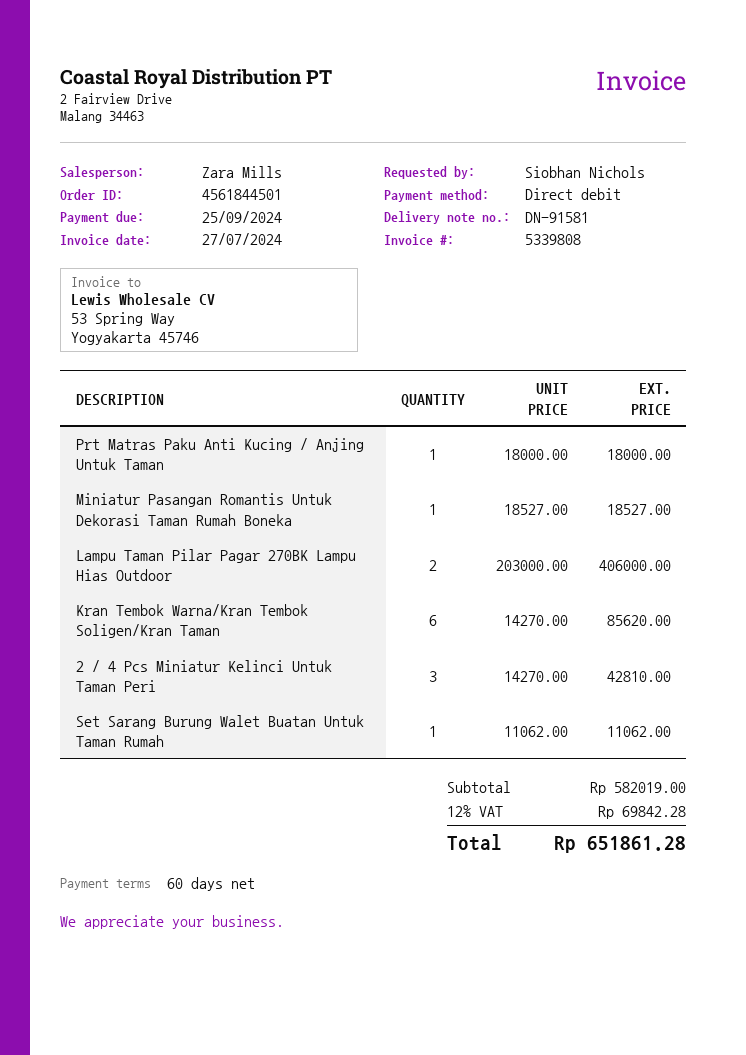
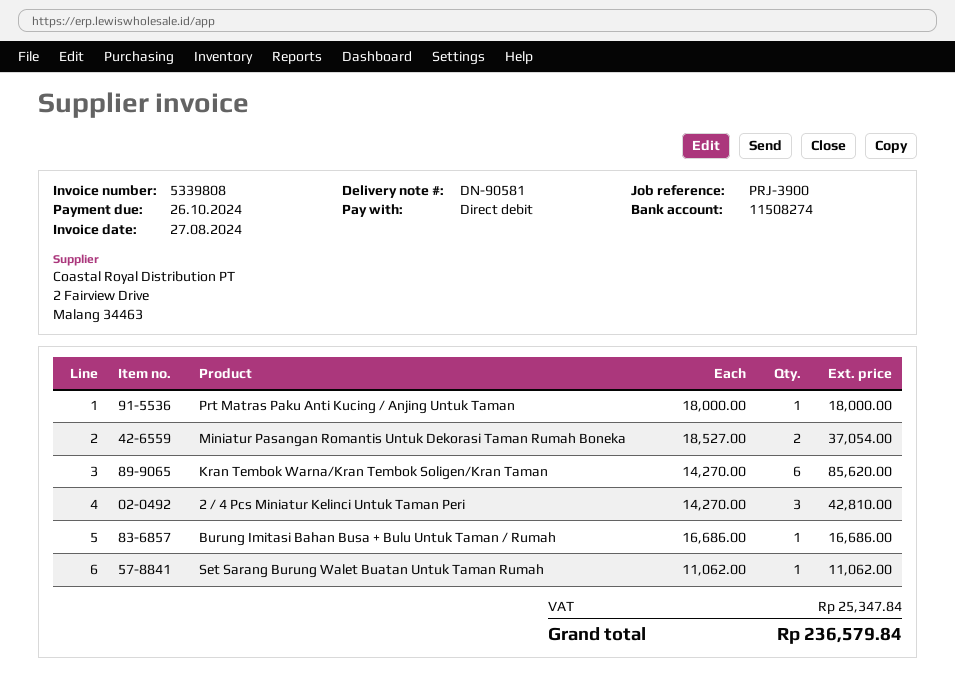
delivery note number: DN-91581 -> DN-90581
invoice date: 2024-07-27 -> 2024-08-27
due date: 2024-09-25 -> 2024-10-26
Miniatur Pasangan Romantis Untuk Dekorasi Taman Rumah Boneka: 1 x 18527.00 = 18527.00 -> 2 x 18527.00 = 37054.00
Lampu Taman Pilar Pagar 270BK Lampu Hias Outdoor: 2 x 203000.00 = 406000.00 -> none
Burung Imitasi Bahan Busa + Bulu Untuk Taman / Rumah: none -> 1 x 16686.00 = 16686.00
tax: 69842.28 -> 25347.84
total: 651861.28 -> 236579.84

